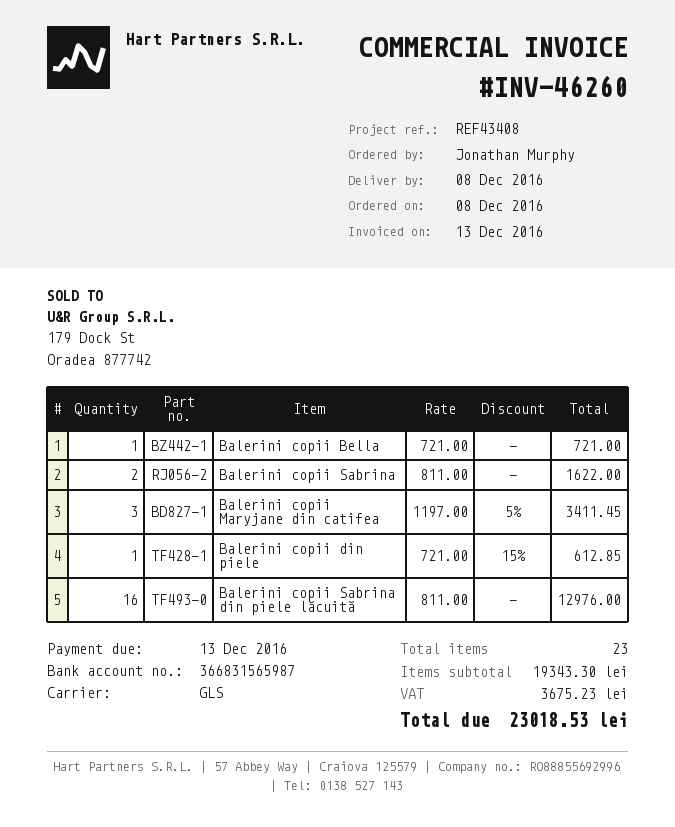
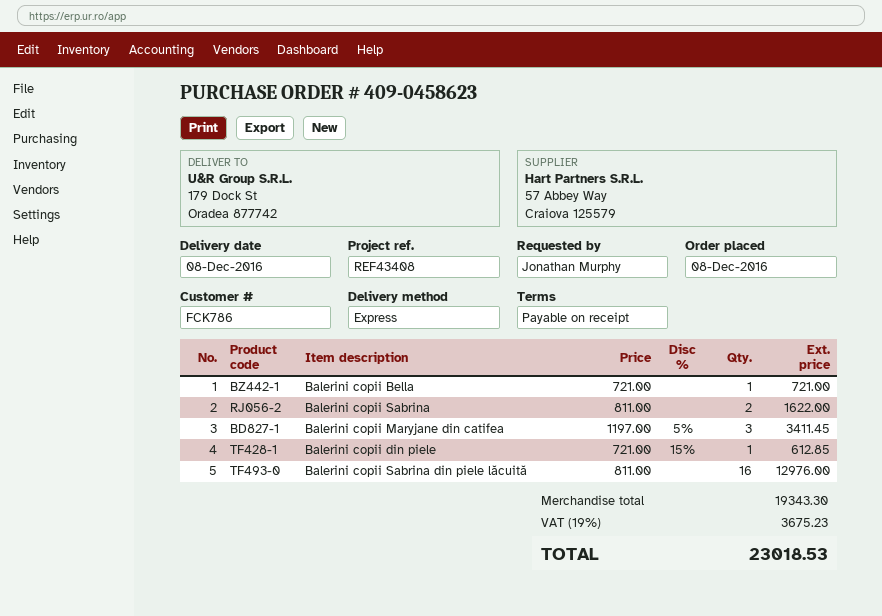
shipping method: GLS -> express

